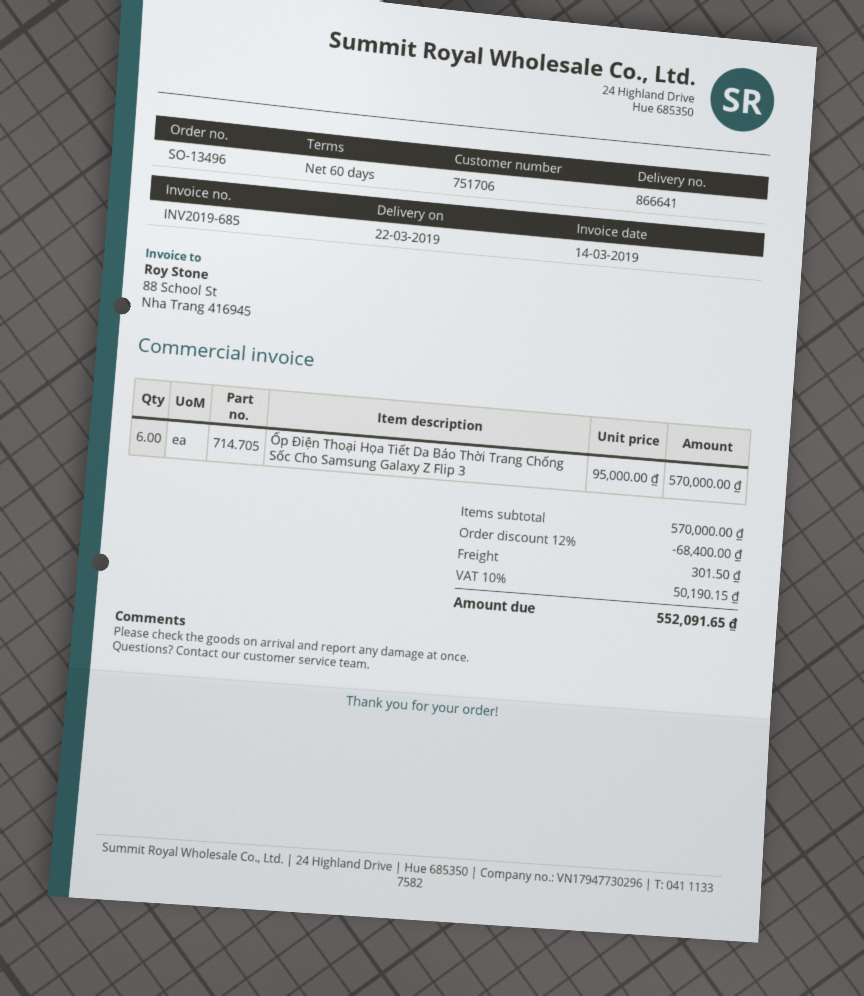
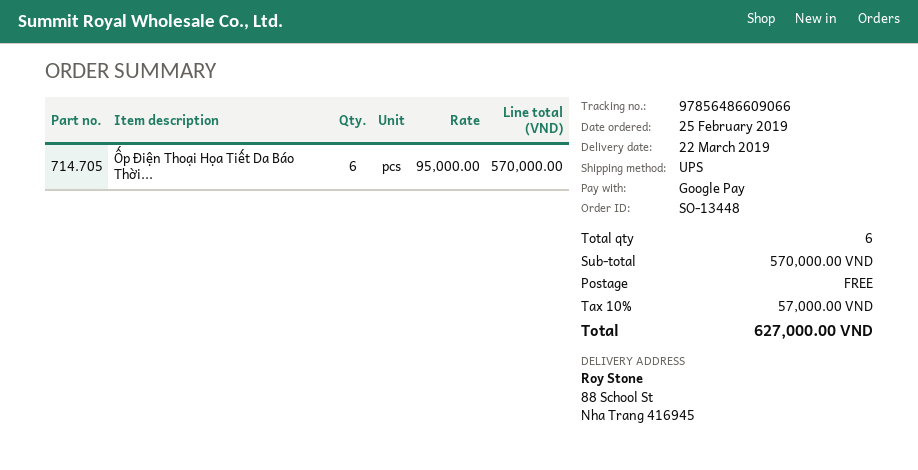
order number: SO-13496 -> SO-13448
discount: 12% = 68400.00 -> none
shipping: 301.50 -> 0.00
tax: 10% = 50190.15 -> 10% = 57000.00
total: 552091.65 -> 627000.00

